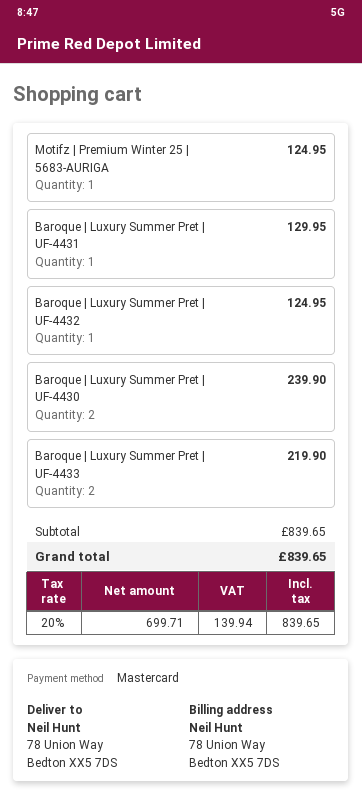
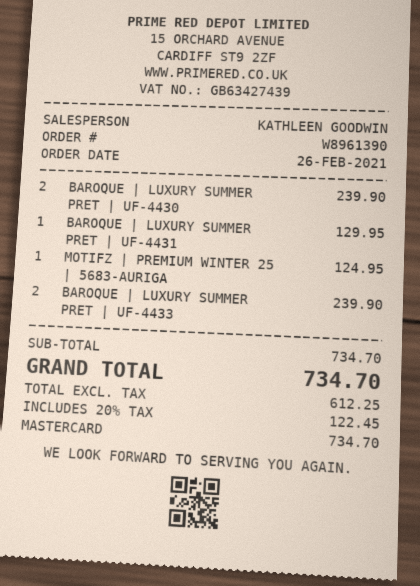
Baroque | Luxury Summer Pret | UF-4432: 1 for 124.95 -> none
Baroque | Luxury Summer Pret | UF-4433: 2 for 219.90 -> 2 for 239.90
subtotal: 839.65 -> 734.70
net: 699.71 -> 612.25
tax: 20% = 139.94 -> 20% = 122.45
total: 839.65 -> 734.70

